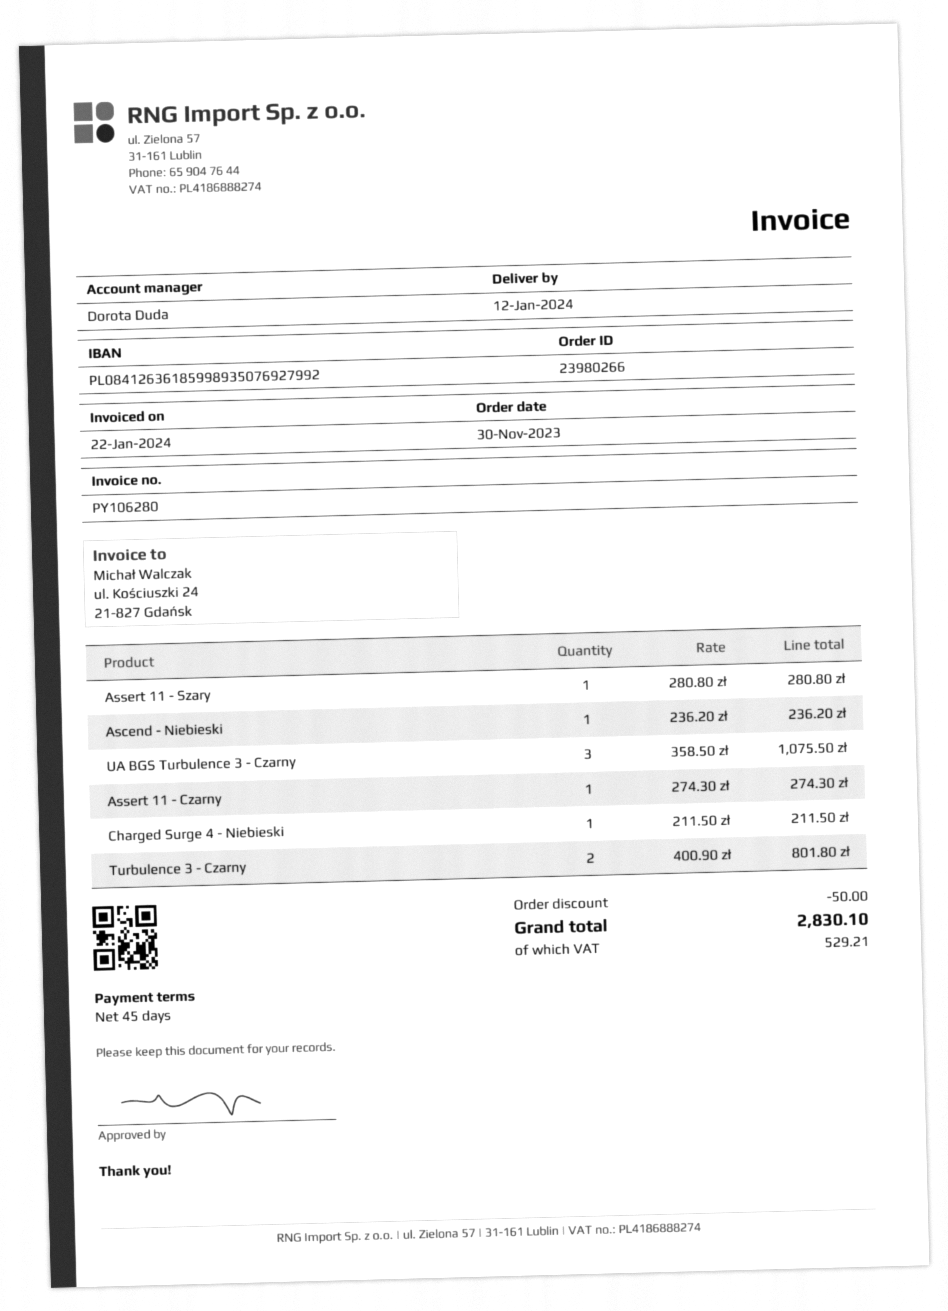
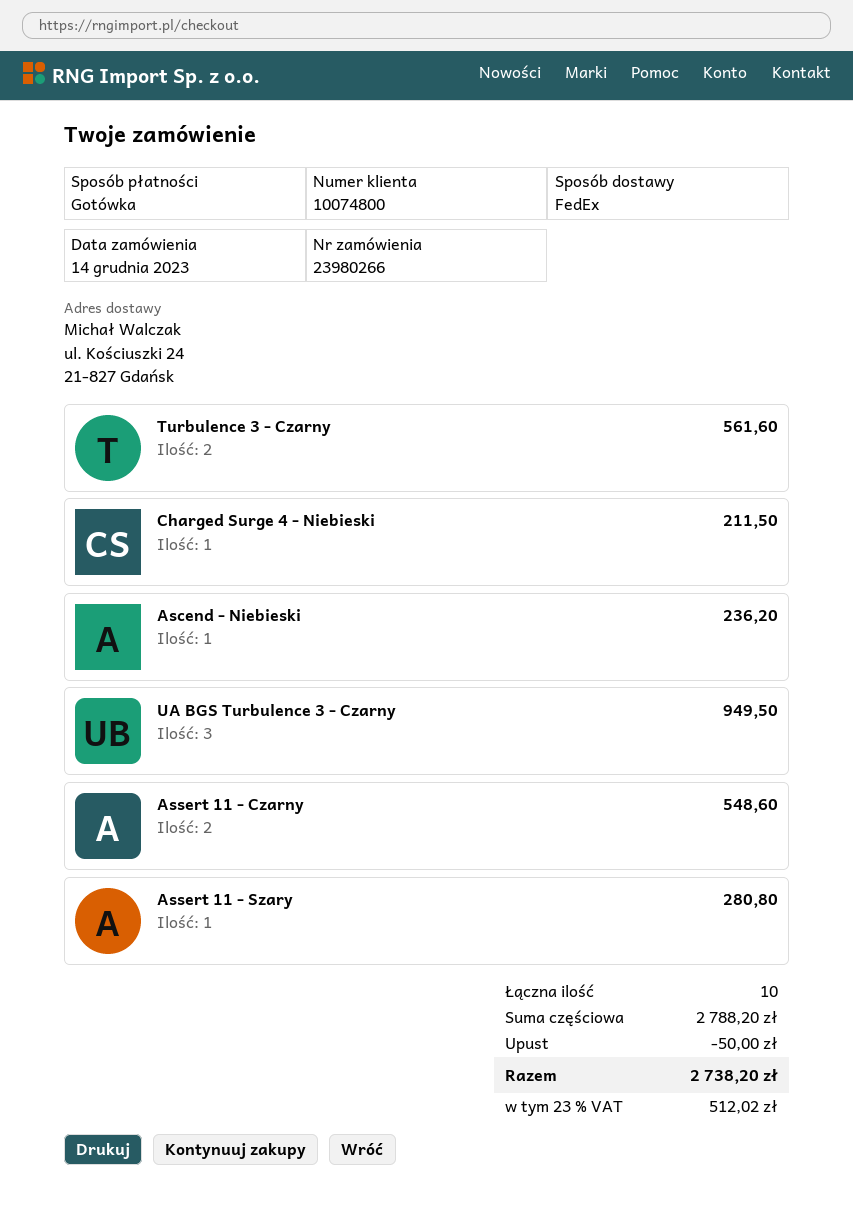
order date: 2023-11-30 -> 2023-12-14
UA BGS Turbulence 3 - Czarny: 3 for 1075.50 -> 3 for 949.50
Assert 11 - Czarny: 1 for 274.30 -> 2 for 548.60
Turbulence 3 - Czarny: 2 for 801.80 -> 2 for 561.60
tax: 529.21 -> 512.02
total: 2830.10 -> 2738.20

